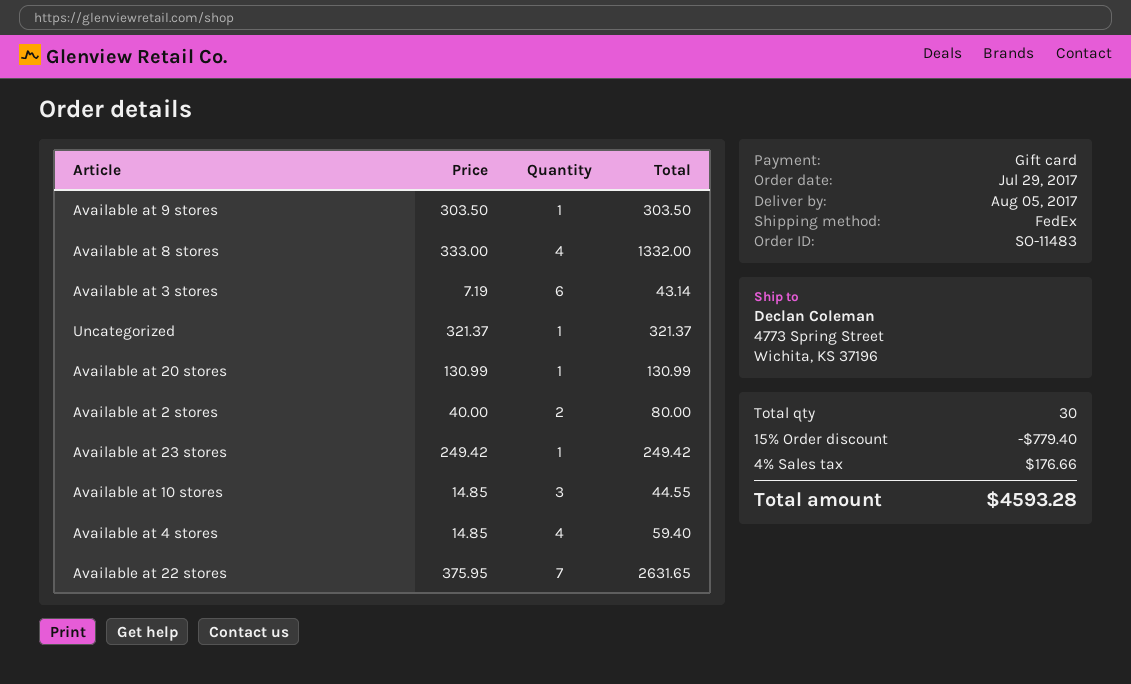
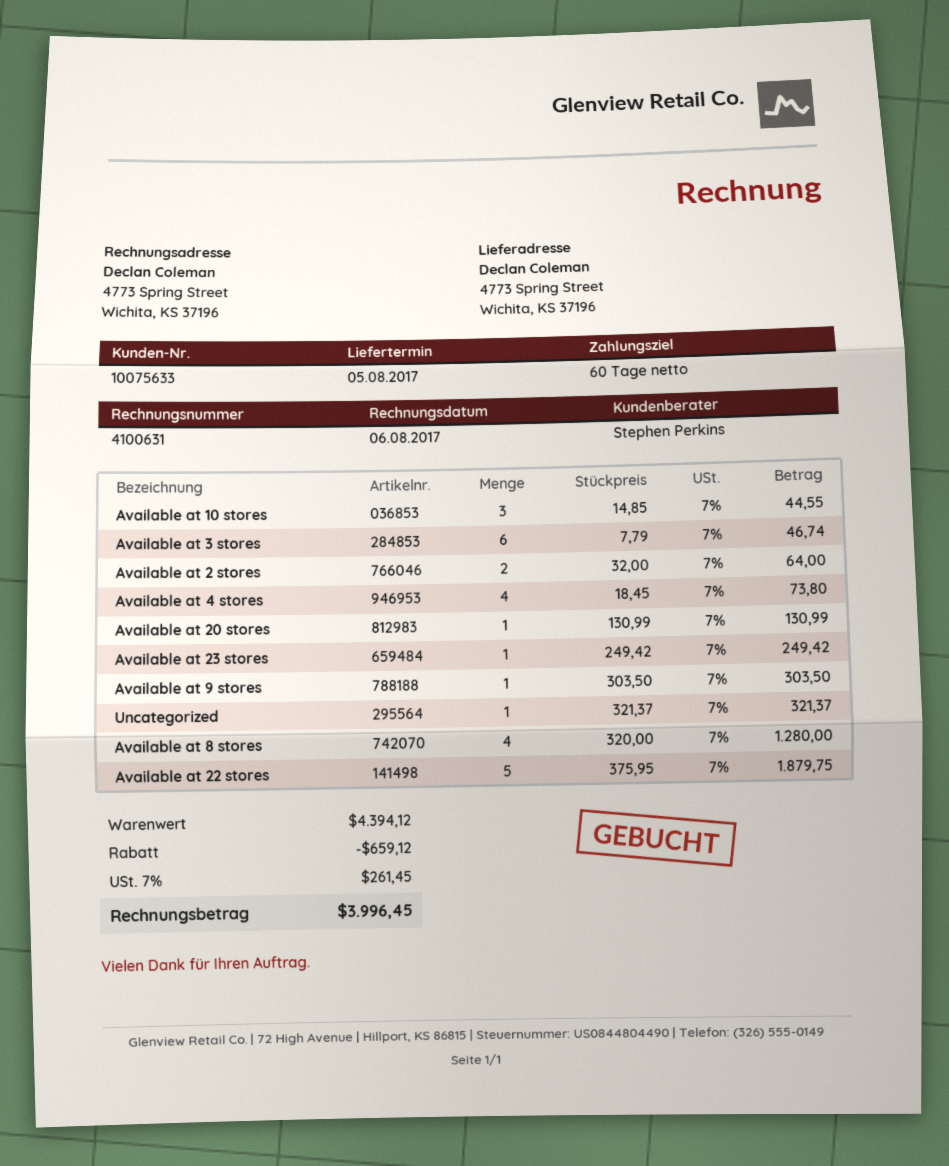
Available at 8 stores: 4 x 333.00 = 1332.00 -> 4 x 320.00 = 1280.00
Available at 3 stores: 6 x 7.19 = 43.14 -> 6 x 7.79 = 46.74
Available at 2 stores: 2 x 40.00 = 80.00 -> 2 x 32.00 = 64.00
Available at 4 stores: 4 x 14.85 = 59.40 -> 4 x 18.45 = 73.80
Available at 22 stores: 7 x 375.95 = 2631.65 -> 5 x 375.95 = 1879.75
discount: 779.40 -> 659.12
tax: 4% = 176.66 -> 7% = 261.45
total: 4593.28 -> 3996.45

